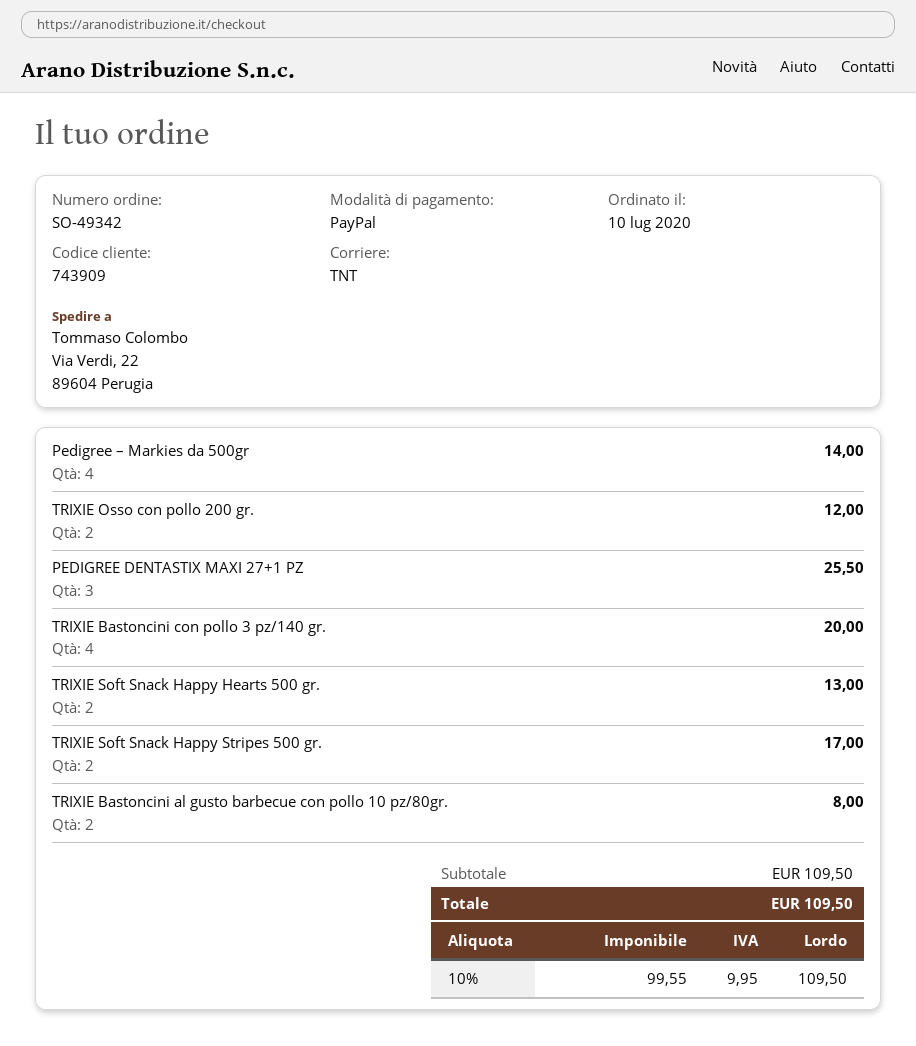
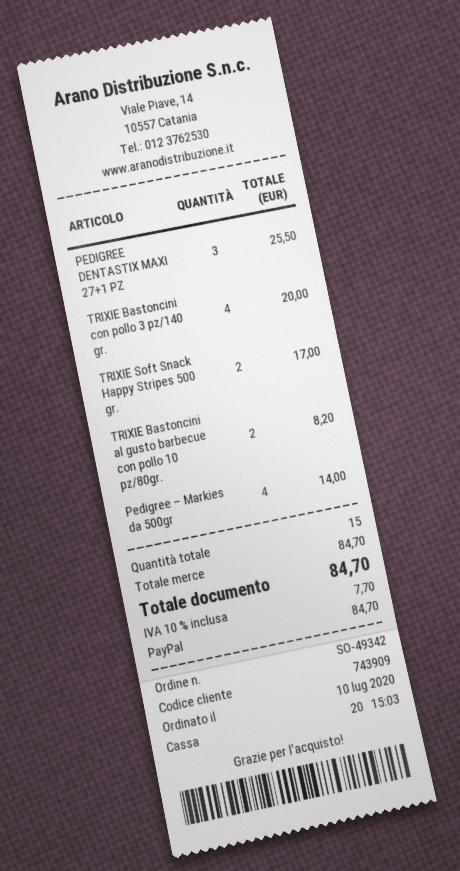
TRIXIE Osso con pollo 200 gr.: 2 for 12.00 -> none
TRIXIE Soft Snack Happy Hearts 500 gr.: 2 for 13.00 -> none
TRIXIE Bastoncini al gusto barbecue con pollo 10 pz/80gr.: 2 for 8.00 -> 2 for 8.20
subtotal: 109.50 -> 84.70
tax: 10% = 9.95 -> 10% = 7.70
total: 109.50 -> 84.70

